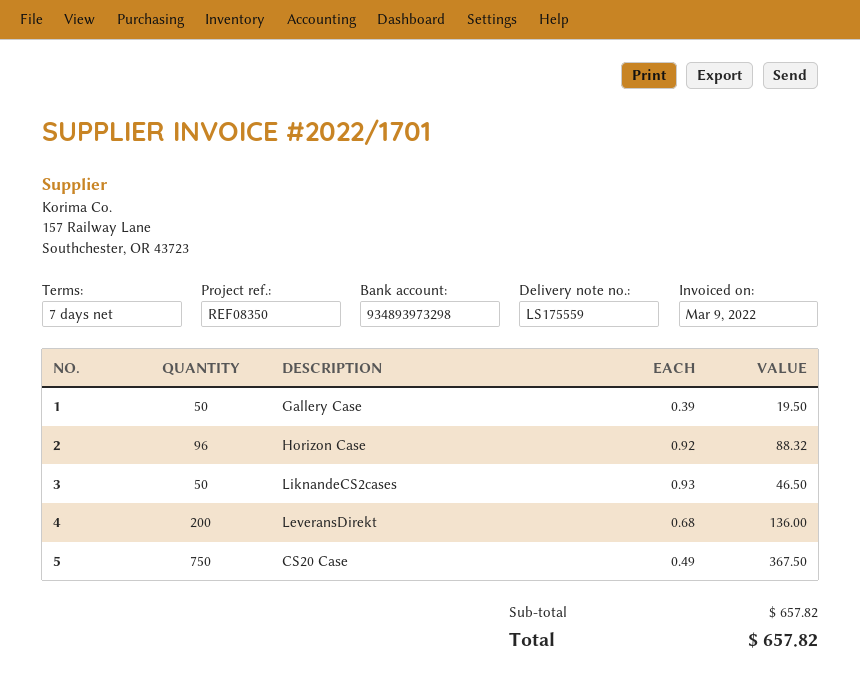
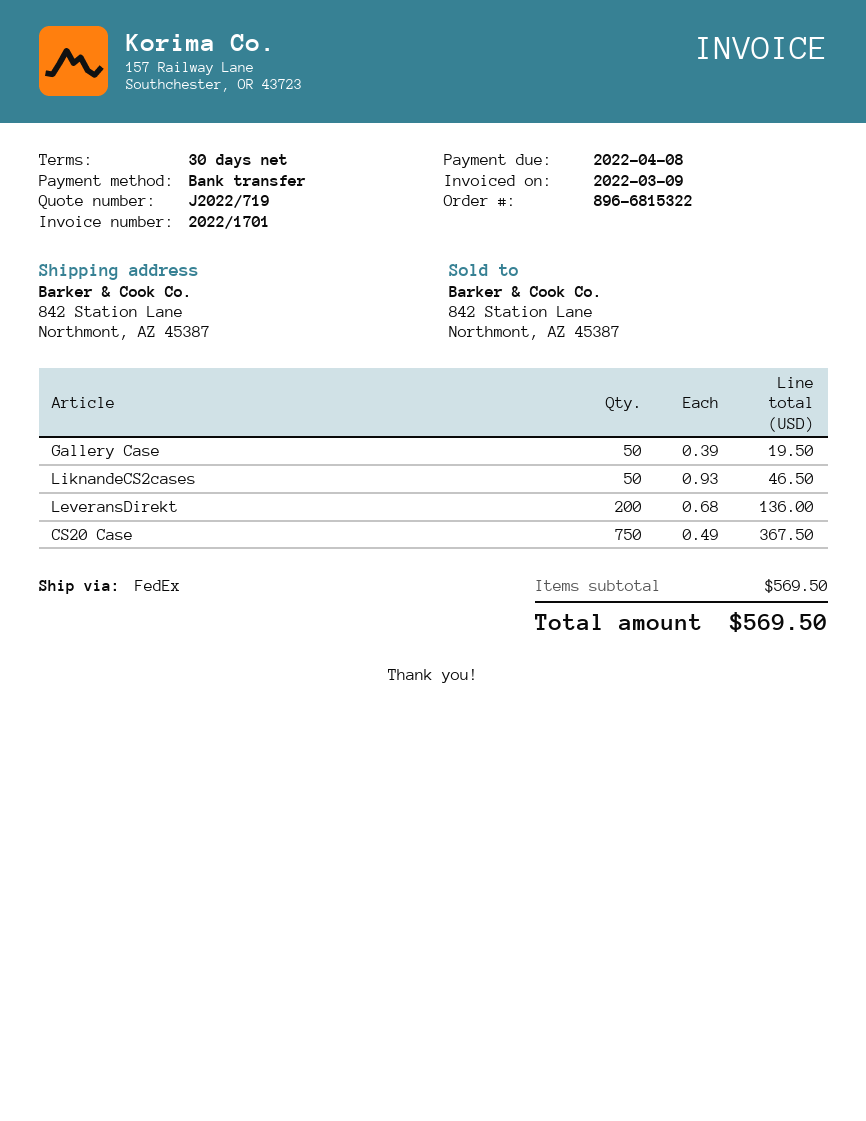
payment terms: 7 days -> 30 days
Horizon Case: 96 x 0.92 = 88.32 -> none
subtotal: 657.82 -> 569.50
total: 657.82 -> 569.50

